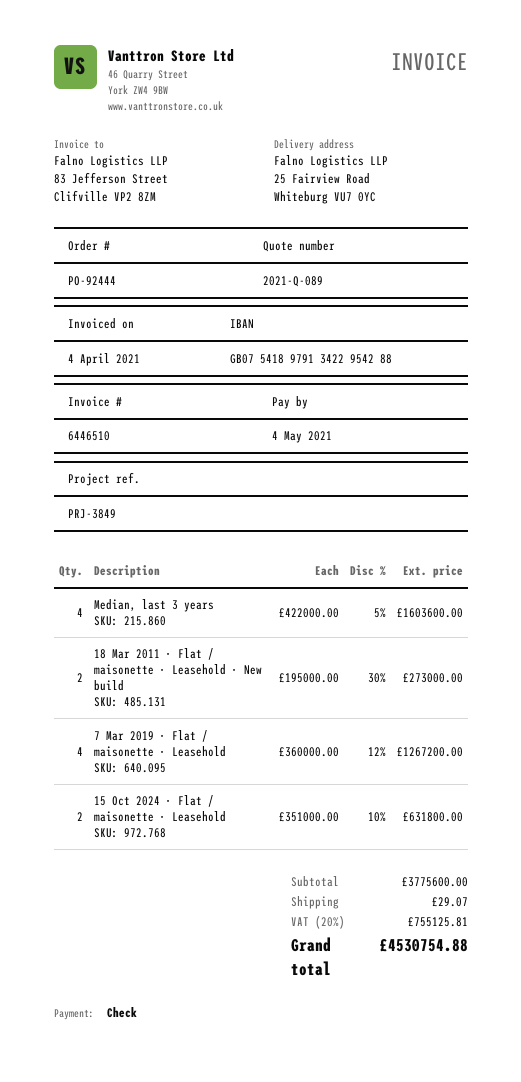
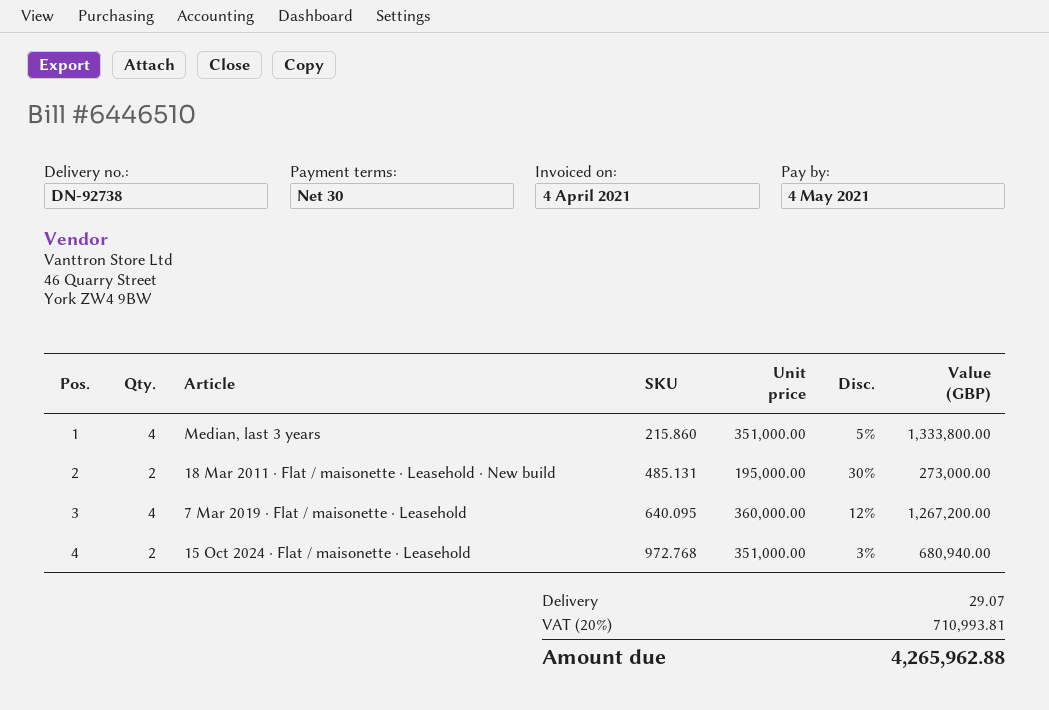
Median, last 3 years: 4 x 422000.00 - 5% = 1603600.00 -> 4 x 351000.00 - 5% = 1333800.00
15 Oct 2024 · Flat / maisonette · Leasehold: 2 x 351000.00 - 10% = 631800.00 -> 2 x 351000.00 - 3% = 680940.00
tax: 20% = 755125.81 -> 20% = 710993.81
total: 4530754.88 -> 4265962.88

